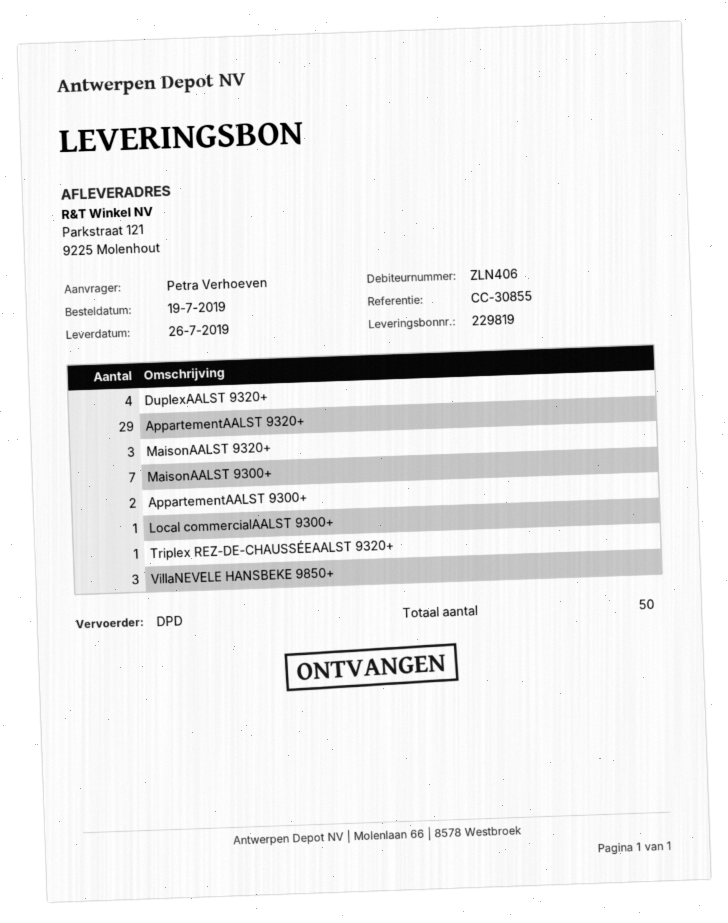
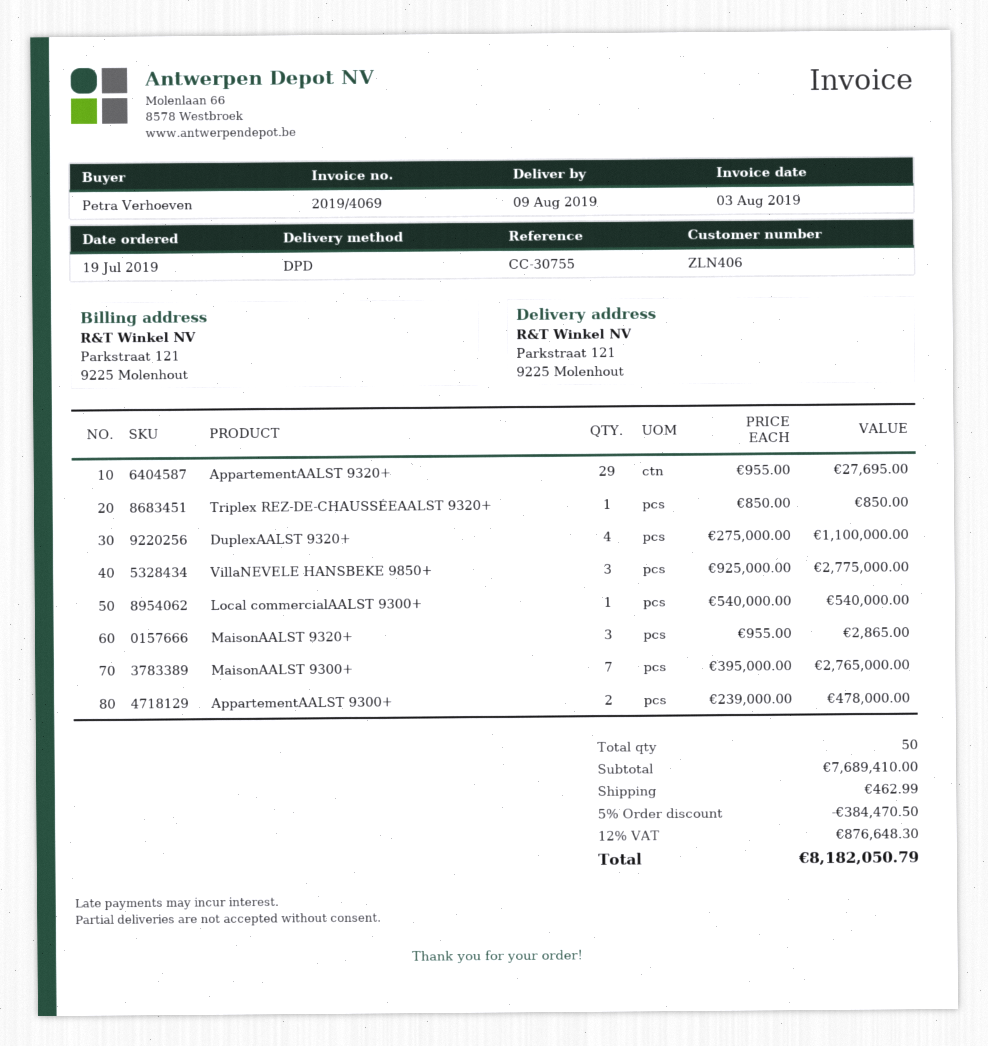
delivery date: 2019-07-26 -> 2019-08-09
reference: CC-30855 -> CC-30755

